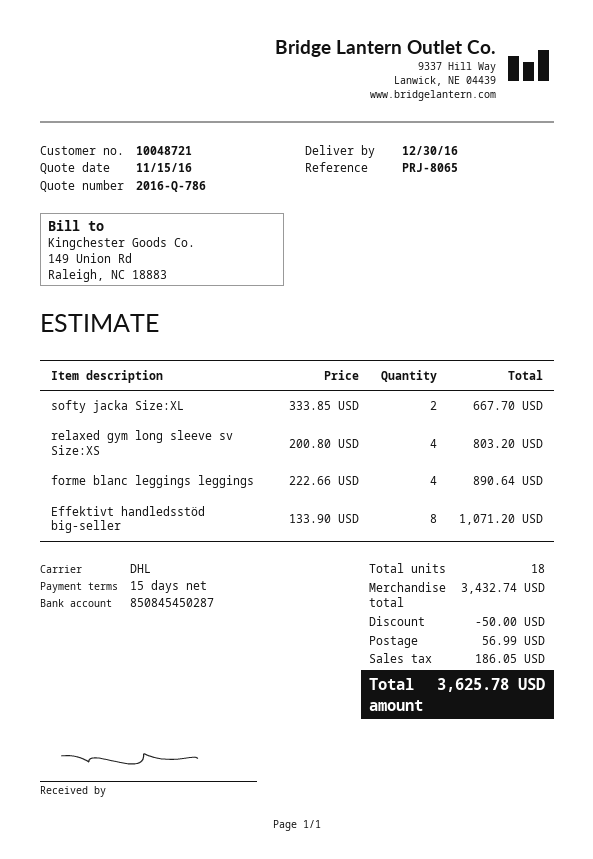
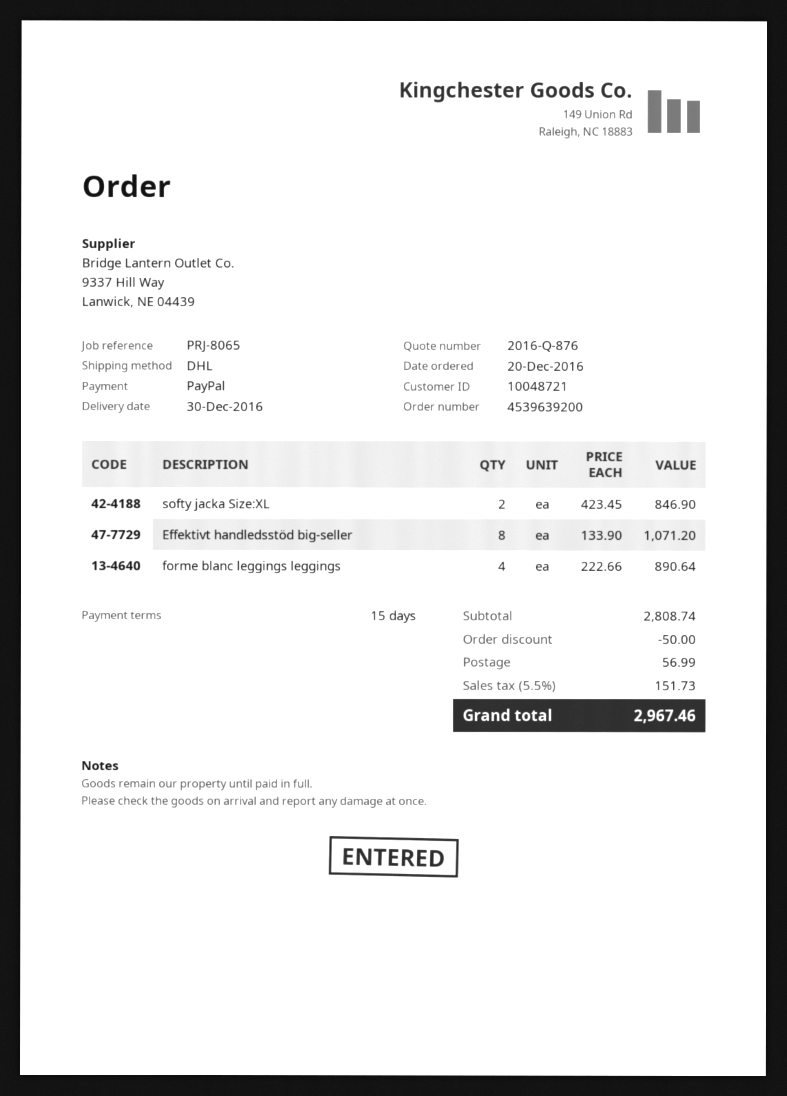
quote number: 2016-Q-786 -> 2016-Q-876
softy jacka Size:XL: 2 x 333.85 = 667.70 -> 2 x 423.45 = 846.90
relaxed gym long sleeve sv Size:XS: 4 x 200.80 = 803.20 -> none
subtotal: 3432.74 -> 2808.74
tax: 186.05 -> 151.73
total: 3625.78 -> 2967.46

